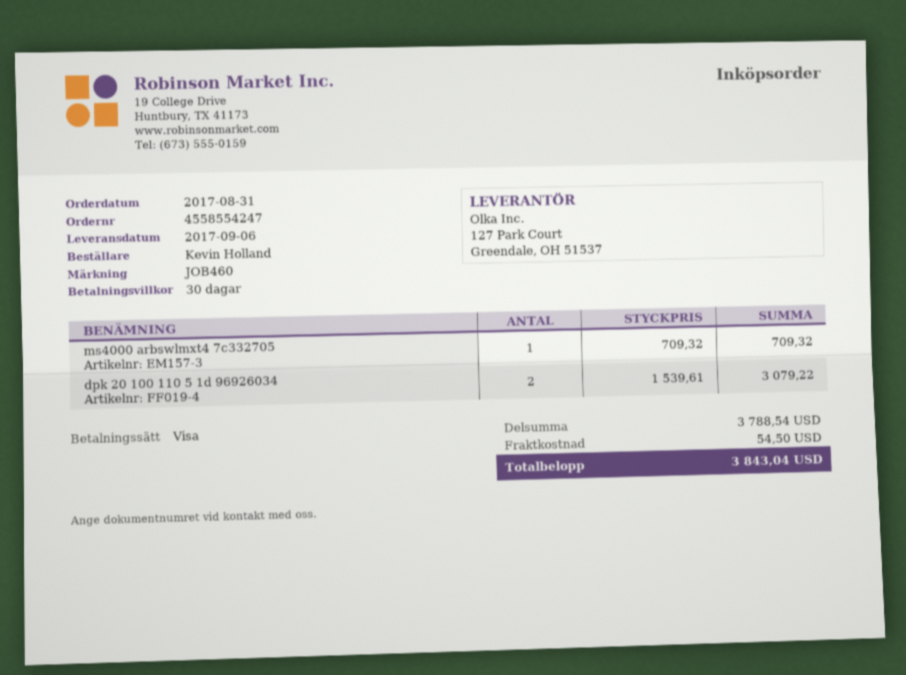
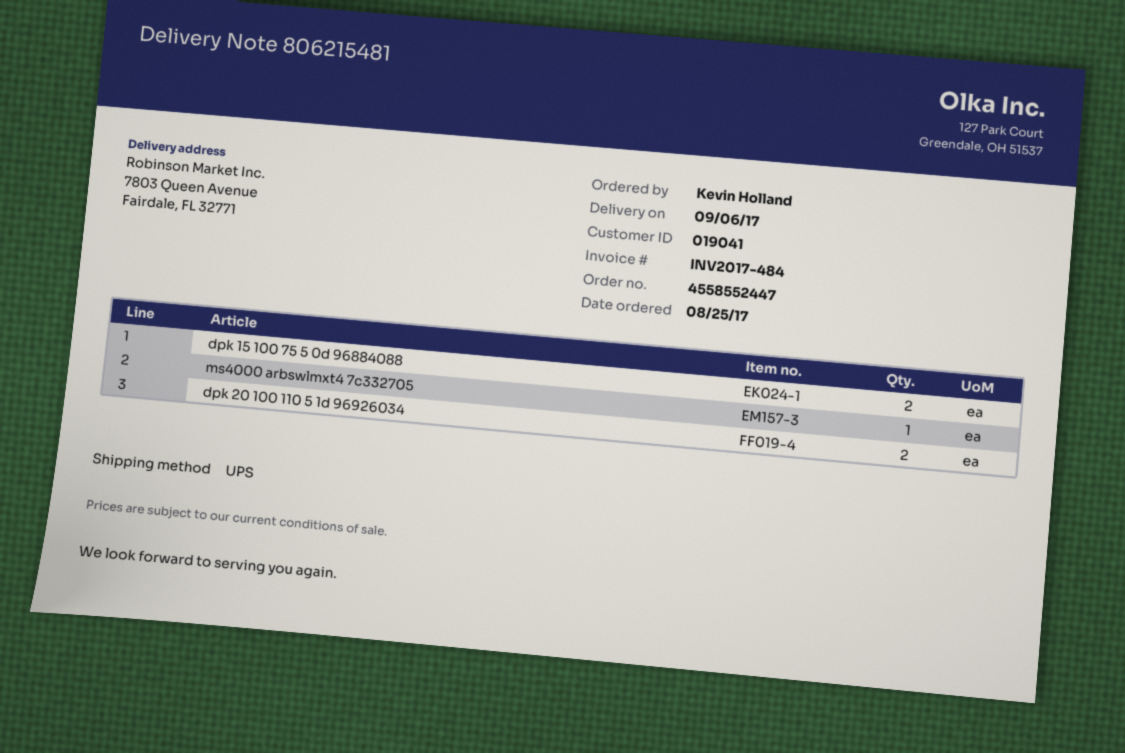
order number: 4558554247 -> 4558552447
order date: 2017-08-31 -> 2017-08-25
dpk 15 100 75 5 0d 96884088: none -> 2

